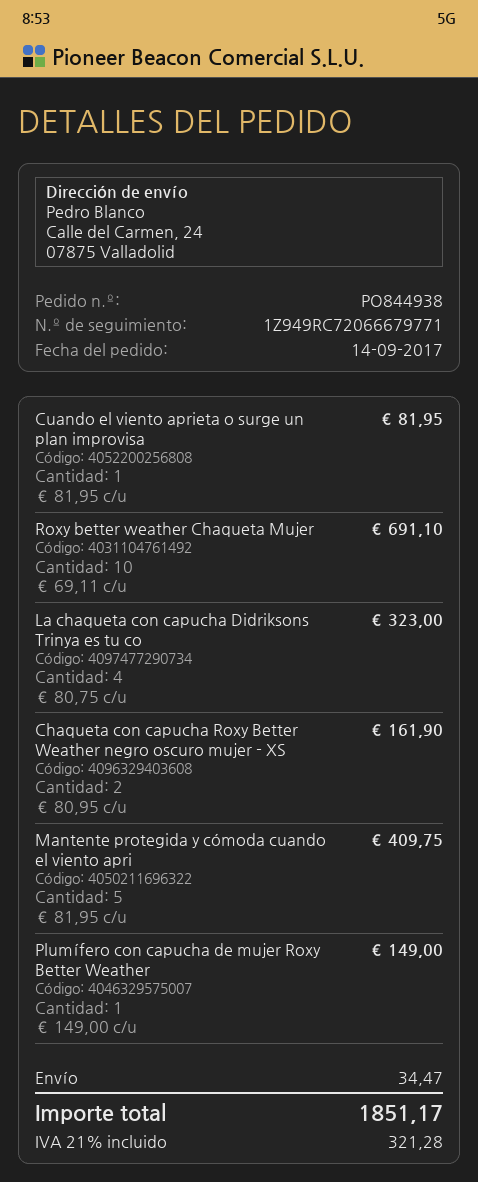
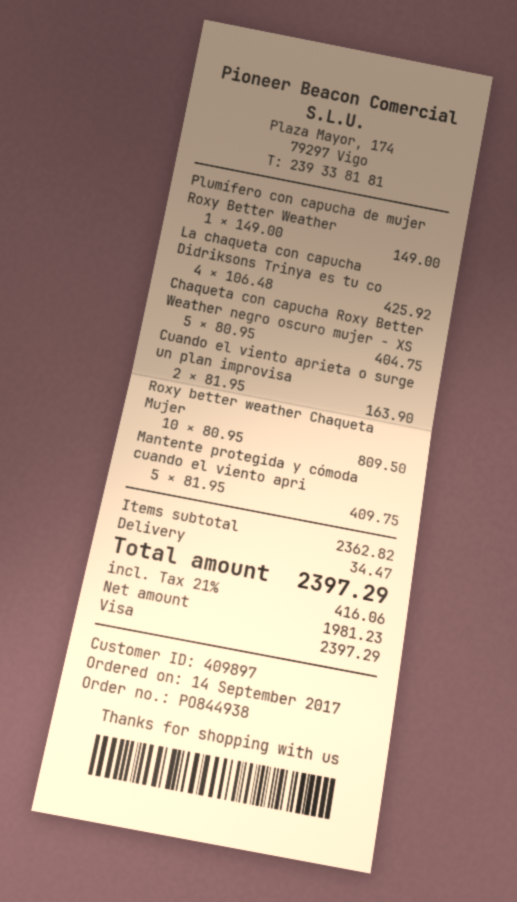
Cuando el viento aprieta o surge un plan improvisa: 1 x 81.95 = 81.95 -> 2 x 81.95 = 163.90
Roxy better weather Chaqueta Mujer: 10 x 69.11 = 691.10 -> 10 x 80.95 = 809.50
La chaqueta con capucha Didriksons Trinya es tu co: 4 x 80.75 = 323.00 -> 4 x 106.48 = 425.92
Chaqueta con capucha Roxy Better Weather negro oscuro mujer - XS: 2 x 80.95 = 161.90 -> 5 x 80.95 = 404.75
tax: 21% = 321.28 -> 21% = 416.06
total: 1851.17 -> 2397.29

